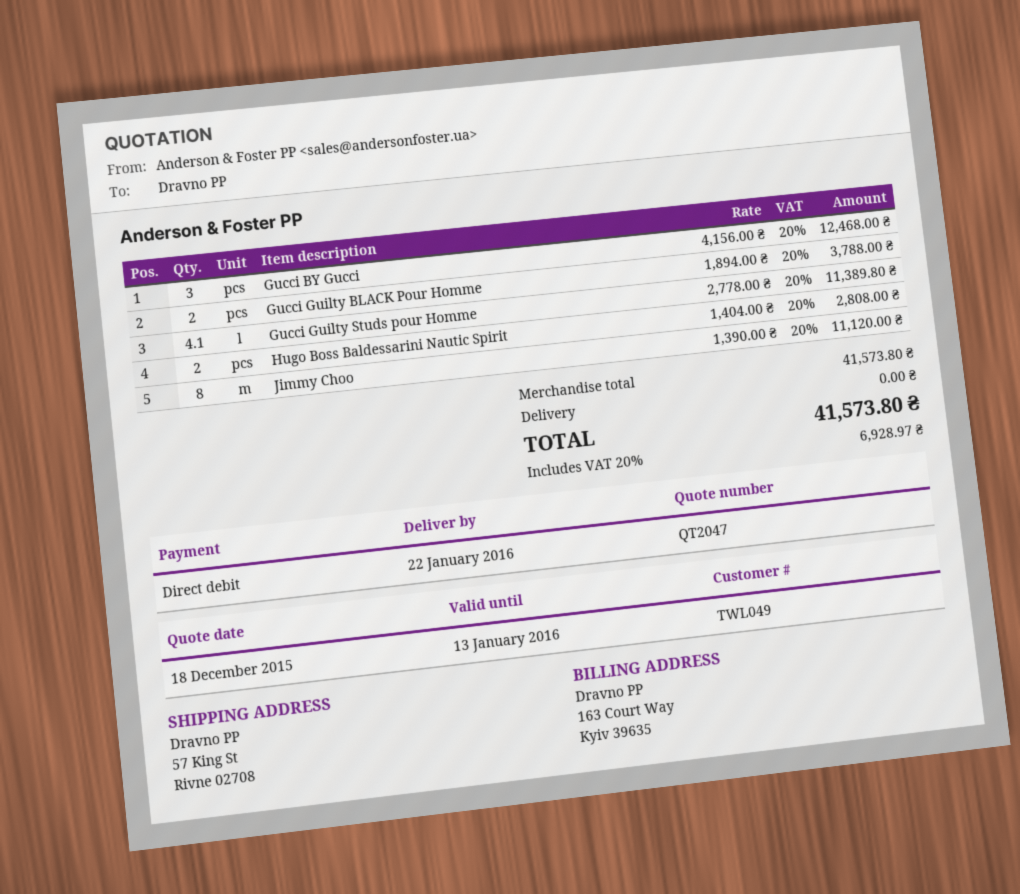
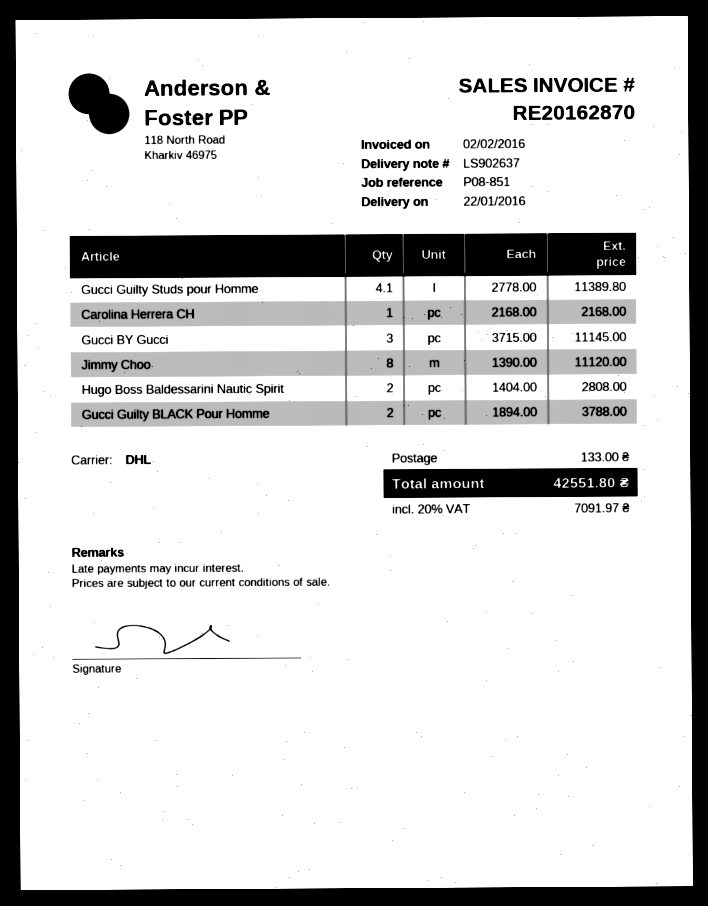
Gucci BY Gucci: 3 x 4156.00 = 12468.00 -> 3 x 3715.00 = 11145.00
Carolina Herrera CH: none -> 1 x 2168.00 = 2168.00
shipping: 0.00 -> 133.00
tax: 20% = 6928.97 -> 20% = 7091.97
total: 41573.80 -> 42551.80

